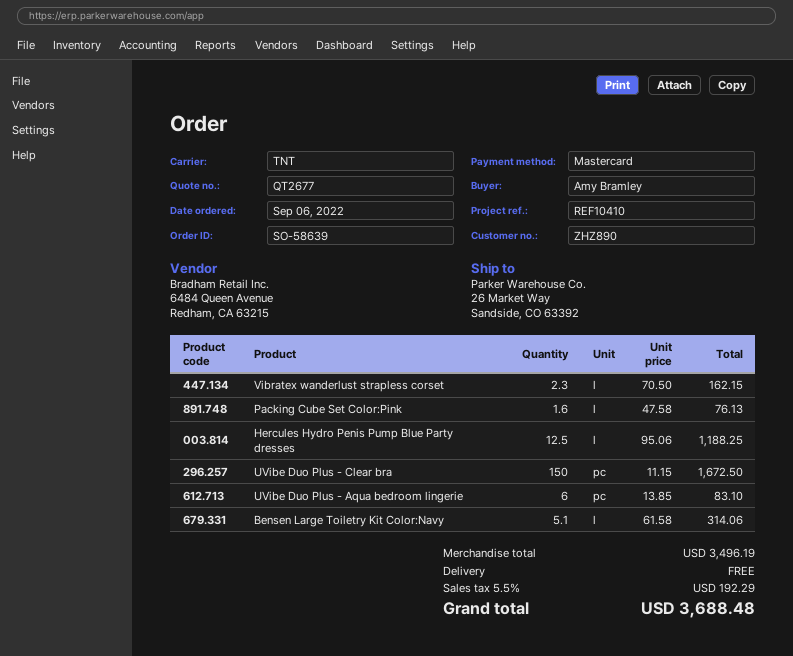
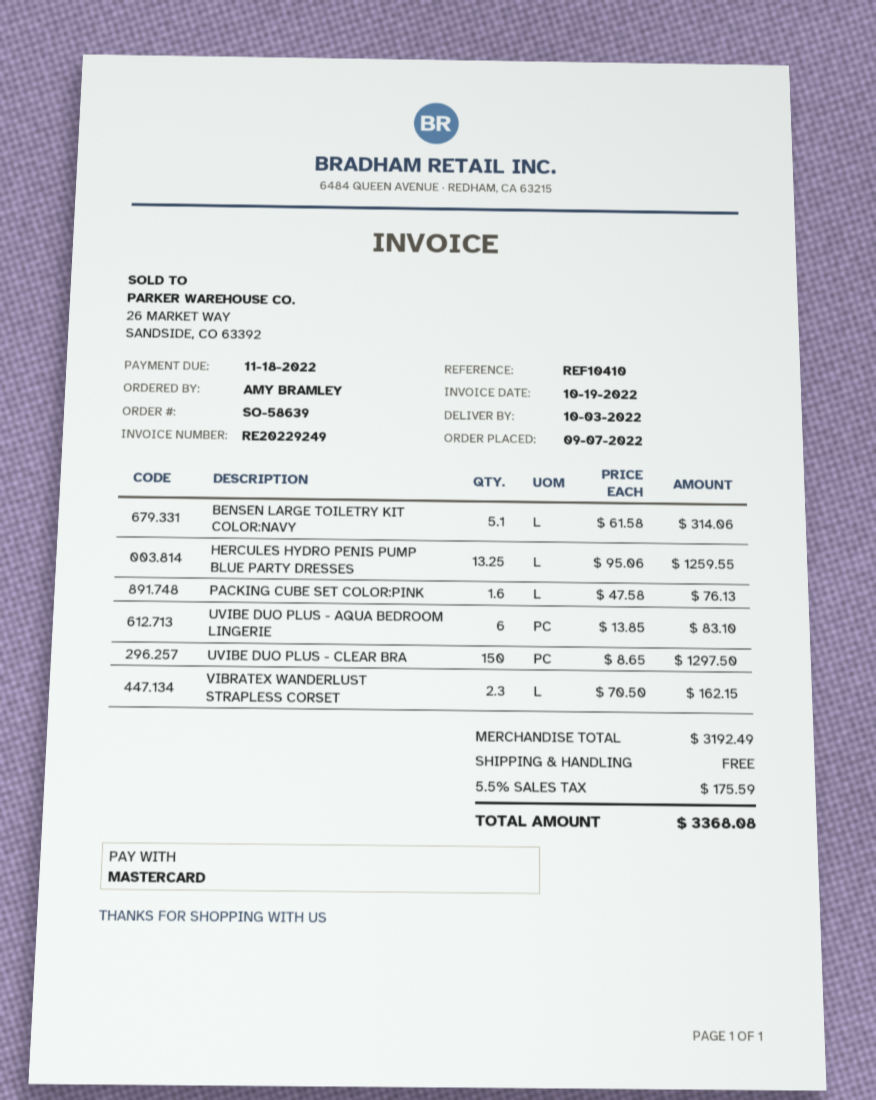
order date: 2022-09-06 -> 2022-09-07
Hercules Hydro Penis Pump Blue Party dresses: 12.5 x 95.06 = 1188.25 -> 13.25 x 95.06 = 1259.55
UVibe Duo Plus - Clear bra: 150 x 11.15 = 1672.50 -> 150 x 8.65 = 1297.50
subtotal: 3496.19 -> 3192.49
tax: 5.5% = 192.29 -> 5.5% = 175.59
total: 3688.48 -> 3368.08

